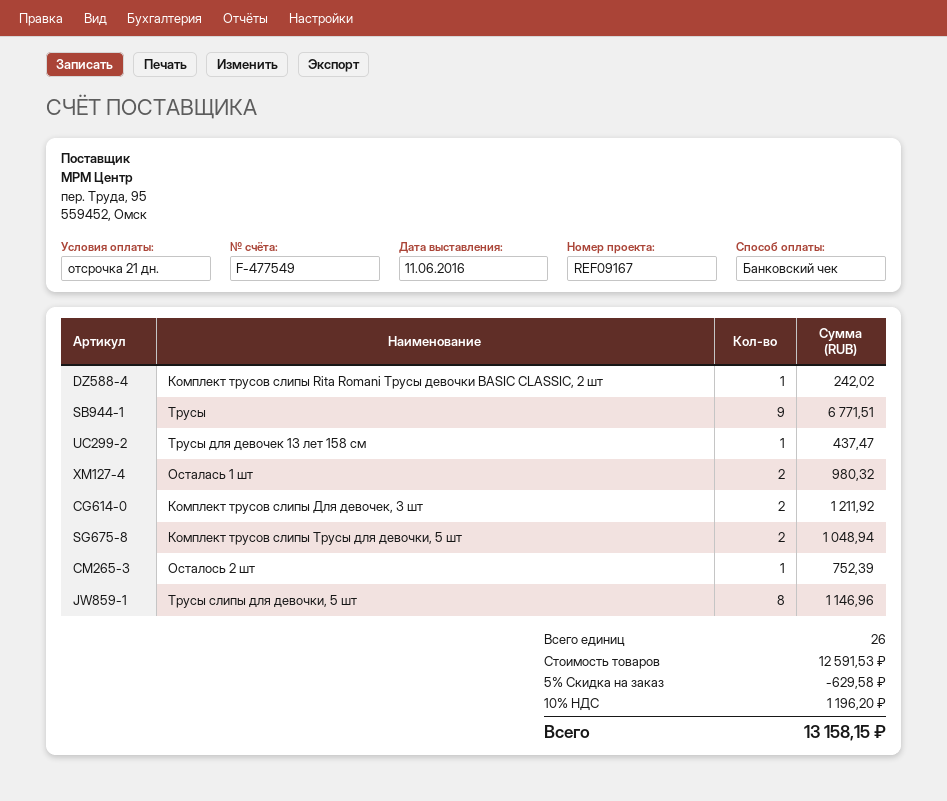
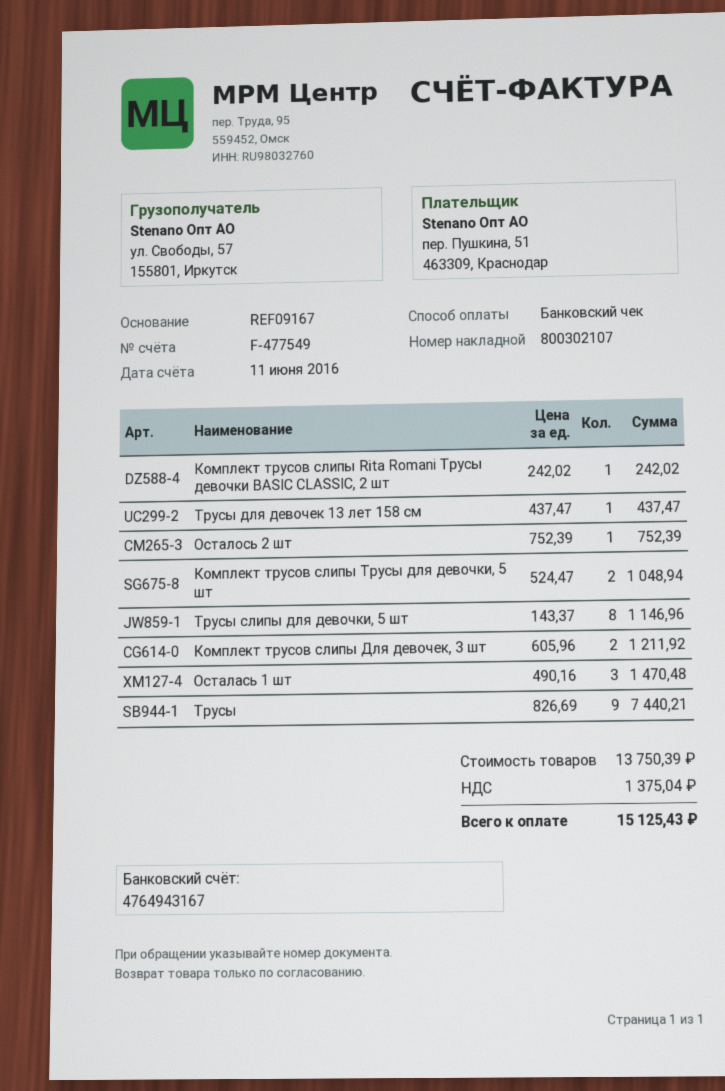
Трусы: 9 for 6771.51 -> 9 for 7440.21
Осталась 1 шт: 2 for 980.32 -> 3 for 1470.48
subtotal: 12591.53 -> 13750.39
discount: 5% = 629.58 -> none
tax: 1196.20 -> 1375.04
total: 13158.15 -> 15125.43

